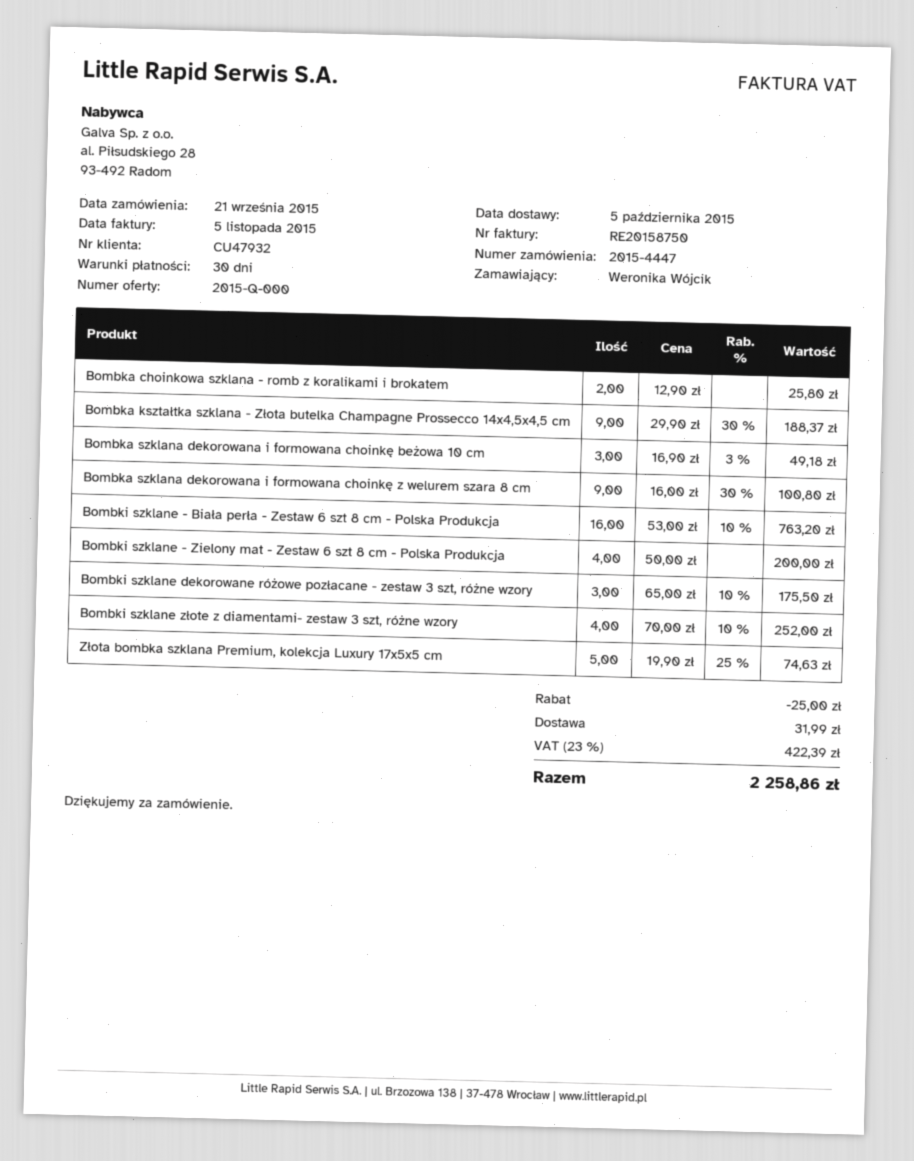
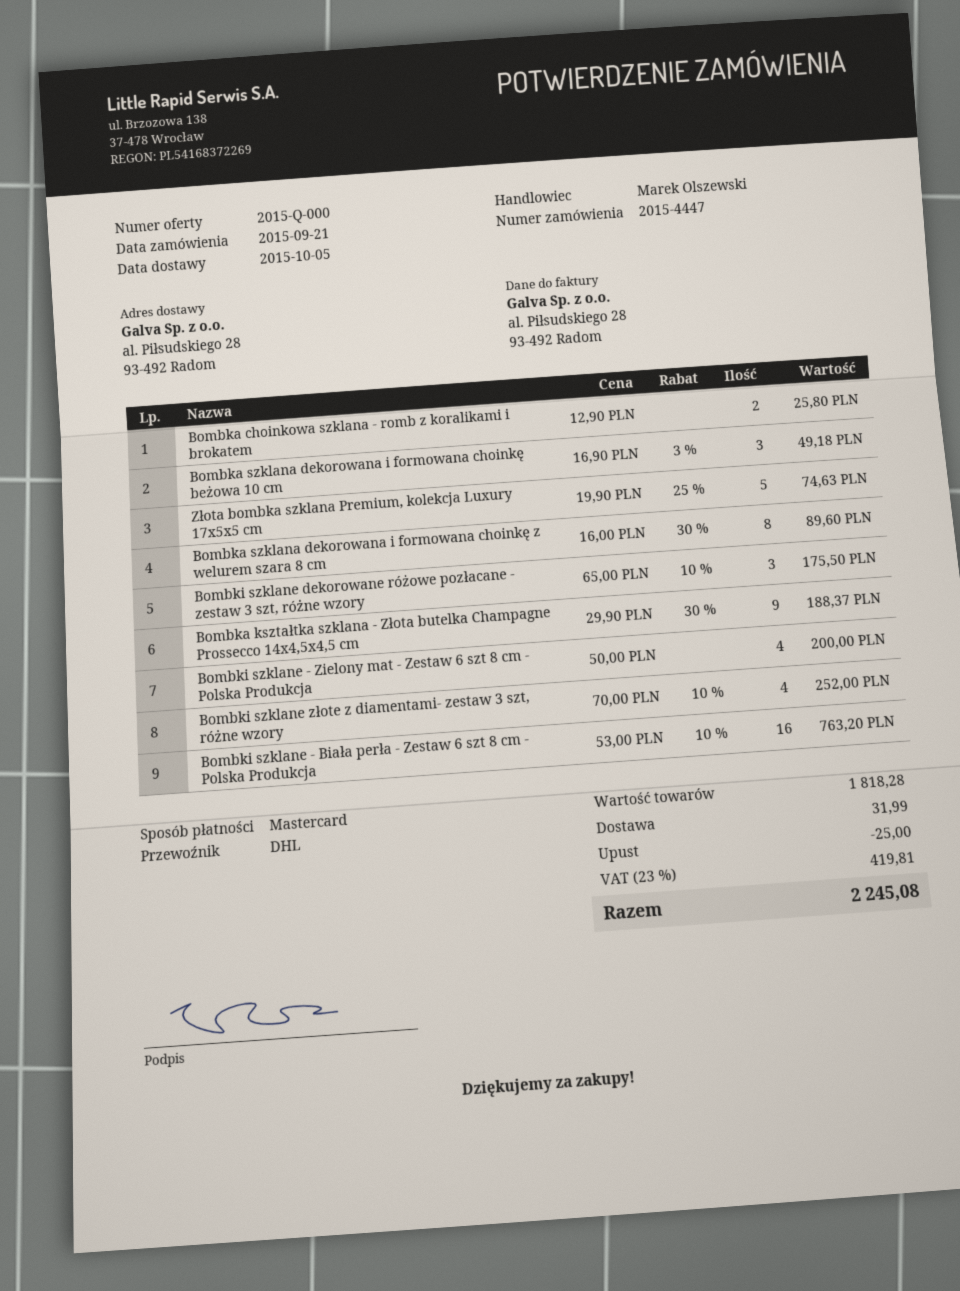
Bombka szklana dekorowana i formowana choinkę z welurem szara 8 cm: 9 x 16.00 - 30% = 100.80 -> 8 x 16.00 - 30% = 89.60
tax: 23% = 422.39 -> 23% = 419.81
total: 2258.86 -> 2245.08

